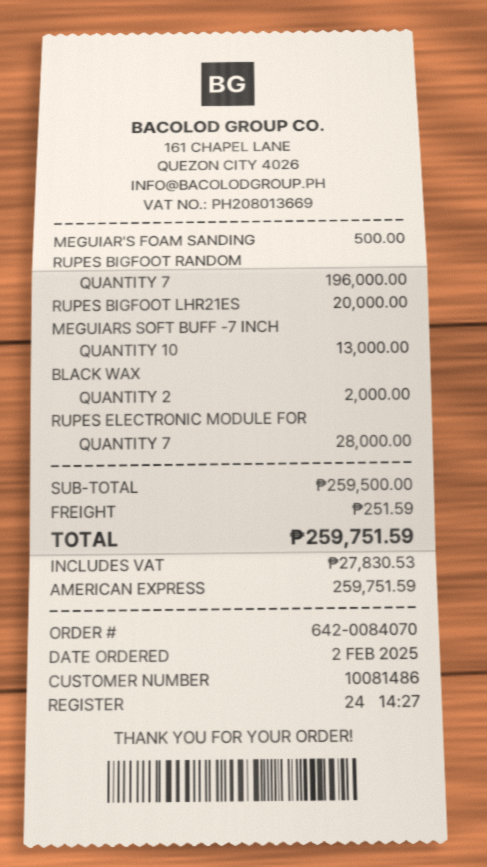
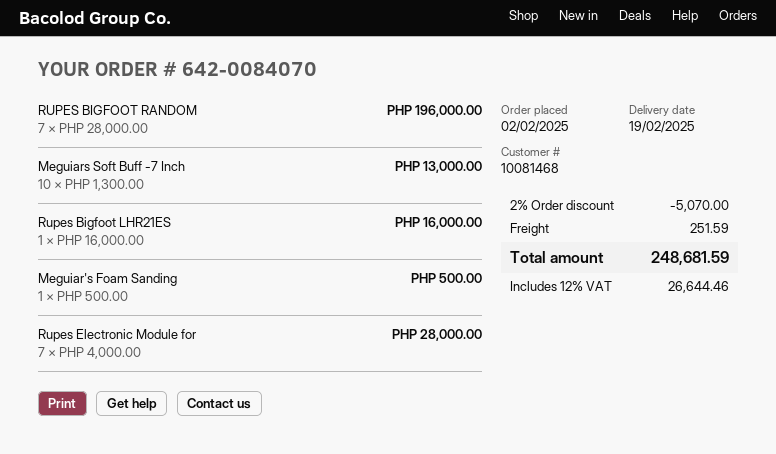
customer number: 10081486 -> 10081468
RUPES BIGFOOT LHR21ES: 1 for 20000.00 -> 1 for 16000.00
BLACK WAX: 2 for 2000.00 -> none
discount: none -> 2% = 5070.00
tax: 27830.53 -> 26644.46
total: 259751.59 -> 248681.59

